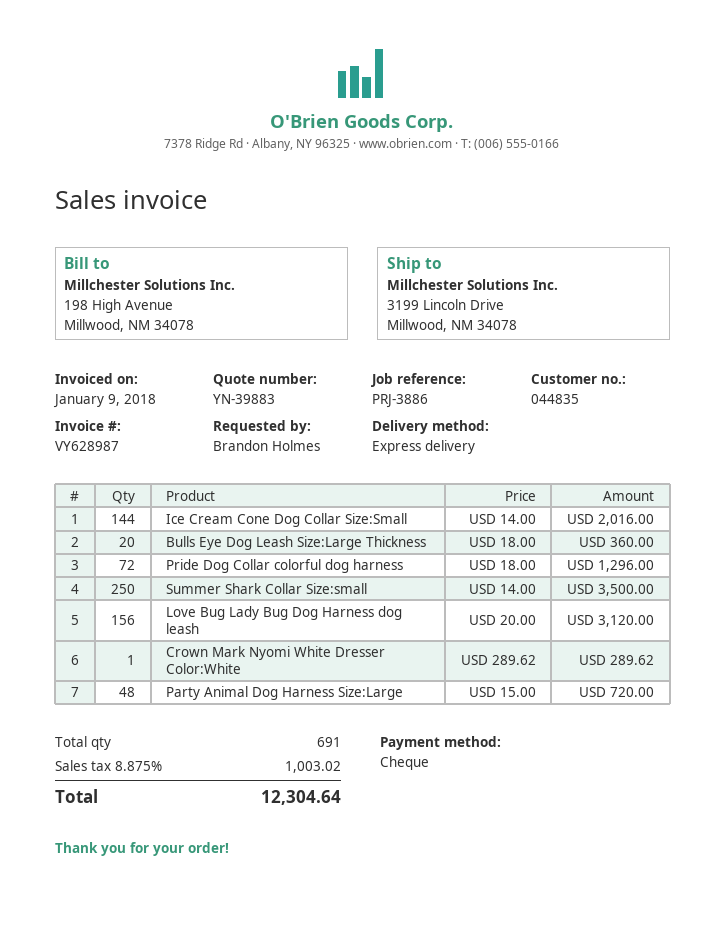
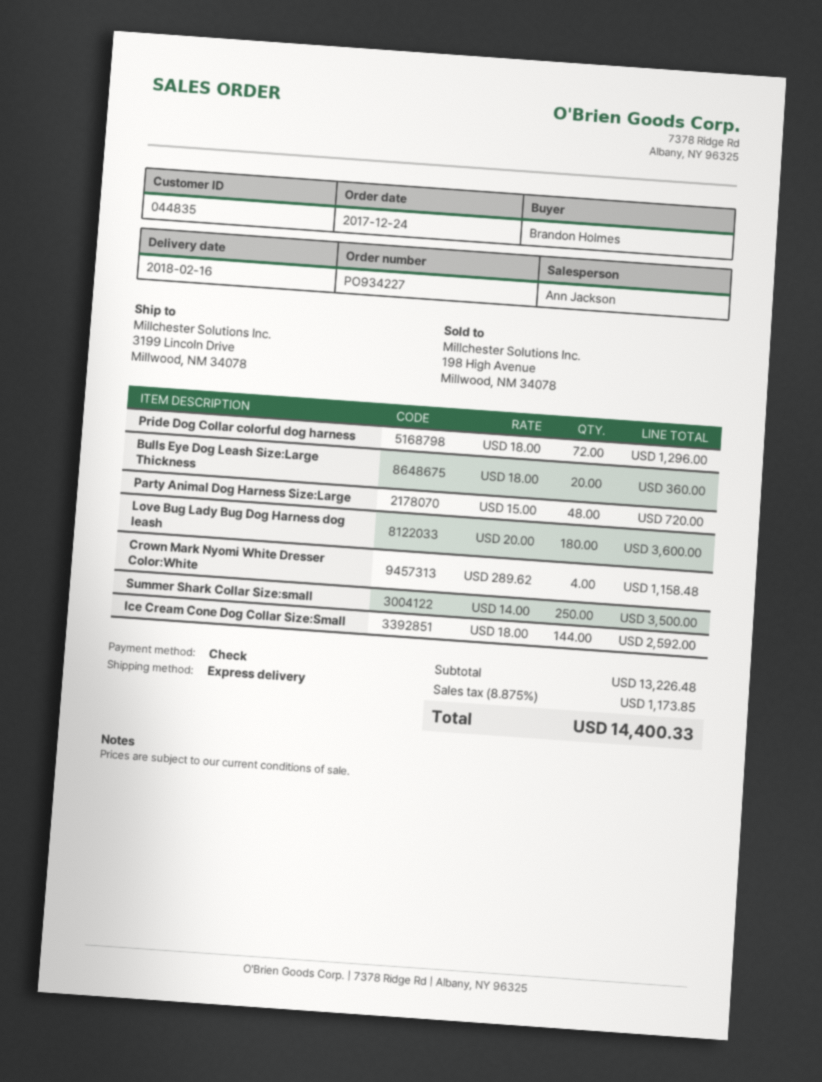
Ice Cream Cone Dog Collar Size:Small: 144 x 14.00 = 2016.00 -> 144 x 18.00 = 2592.00
Love Bug Lady Bug Dog Harness dog leash: 156 x 20.00 = 3120.00 -> 180 x 20.00 = 3600.00
Crown Mark Nyomi White Dresser Color:White: 1 x 289.62 = 289.62 -> 4 x 289.62 = 1158.48
tax: 8.875% = 1003.02 -> 8.875% = 1173.85
total: 12304.64 -> 14400.33

